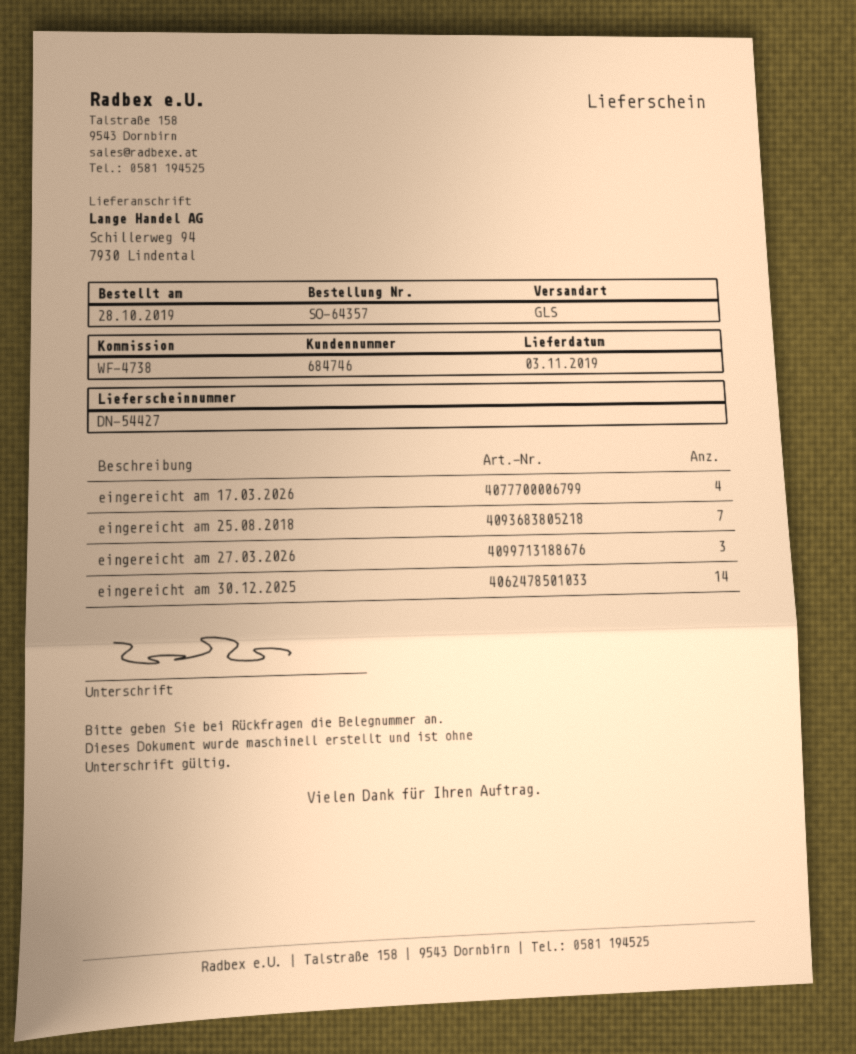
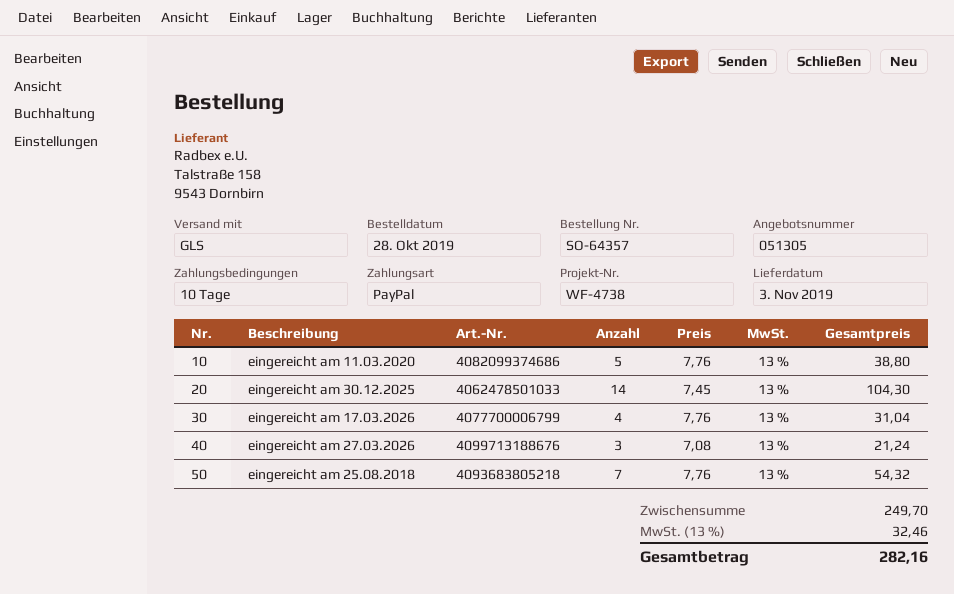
eingereicht am 11.03.2020: none -> 5

